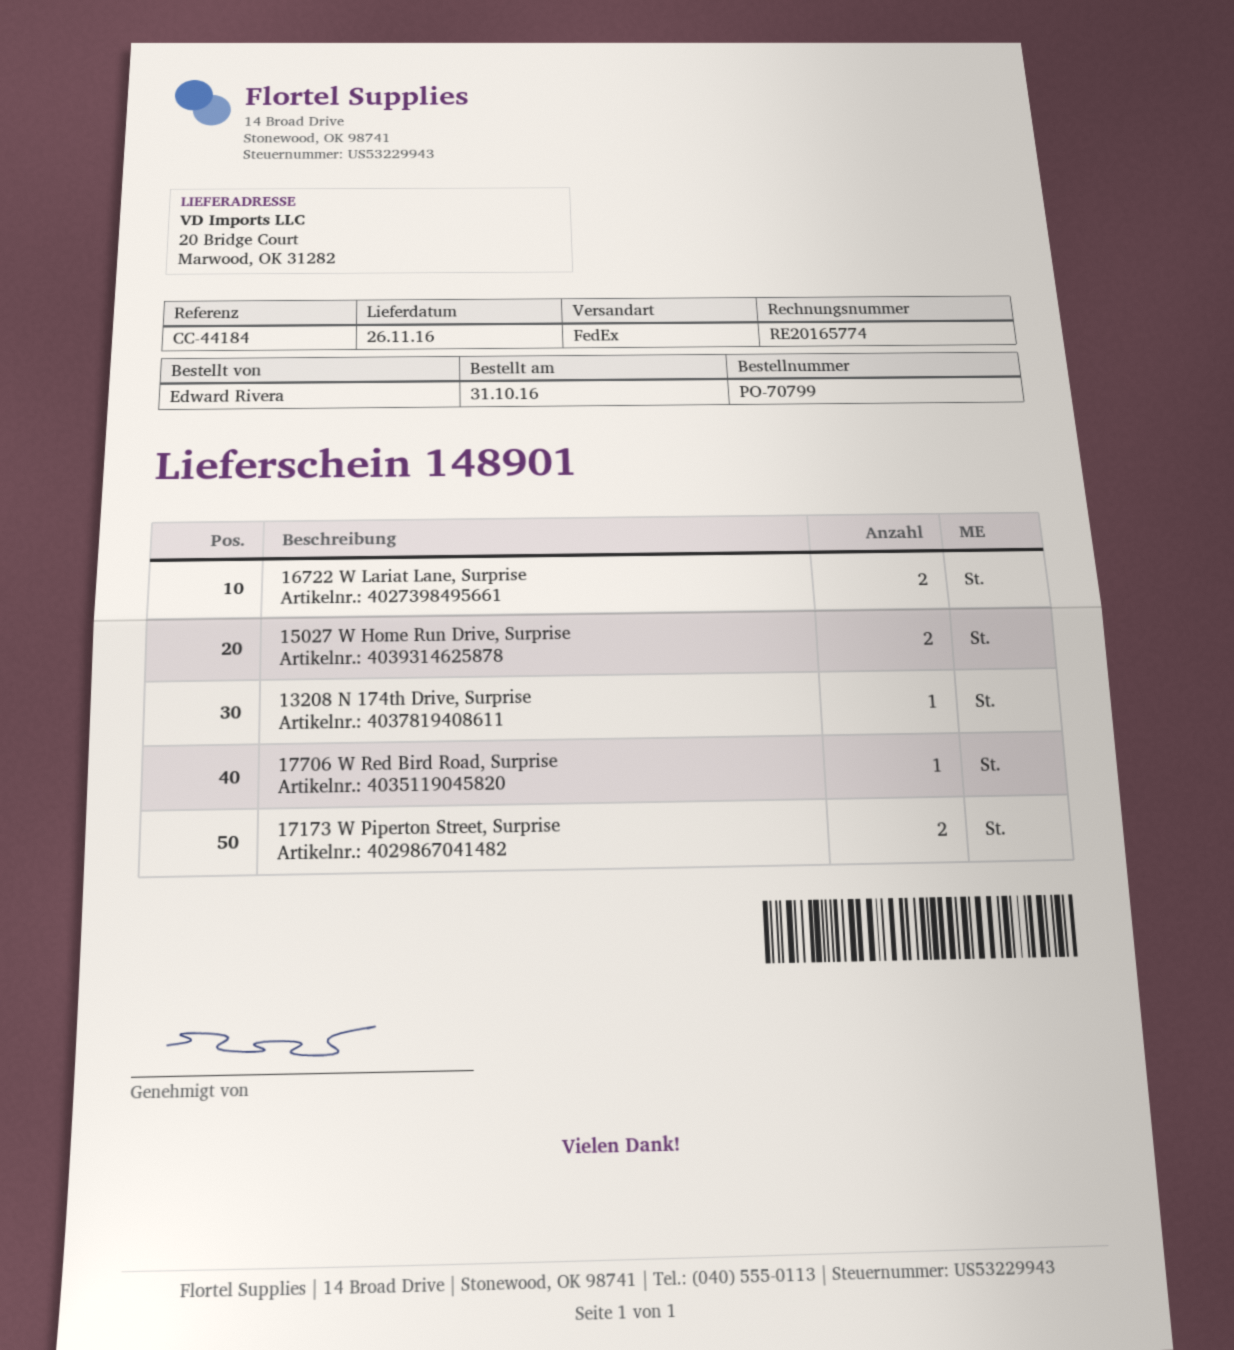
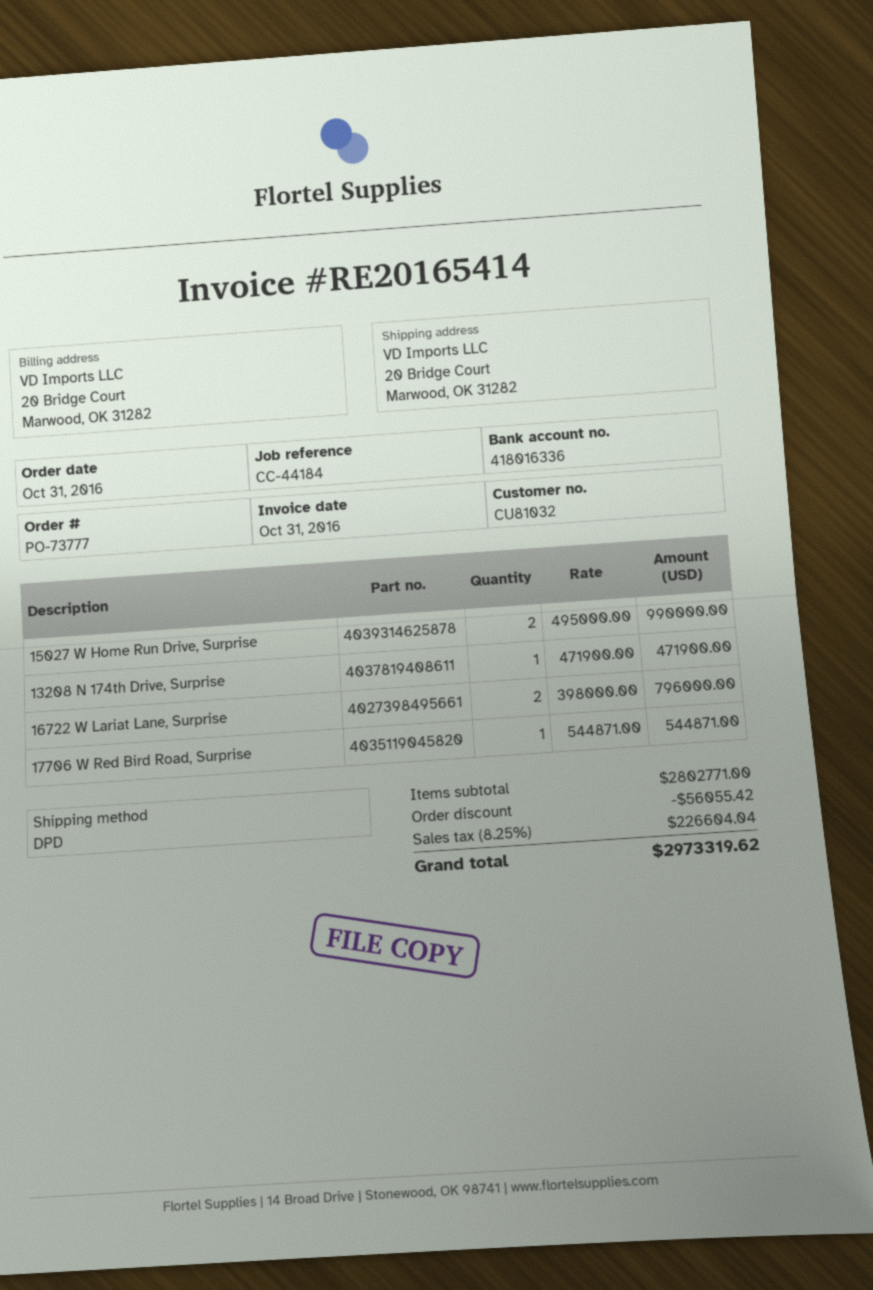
order number: PO-70799 -> PO-73777
invoice number: RE20165774 -> RE20165414
shipping method: FedEx -> DPD
17173 W Piperton Street, Surprise: 2 -> none

